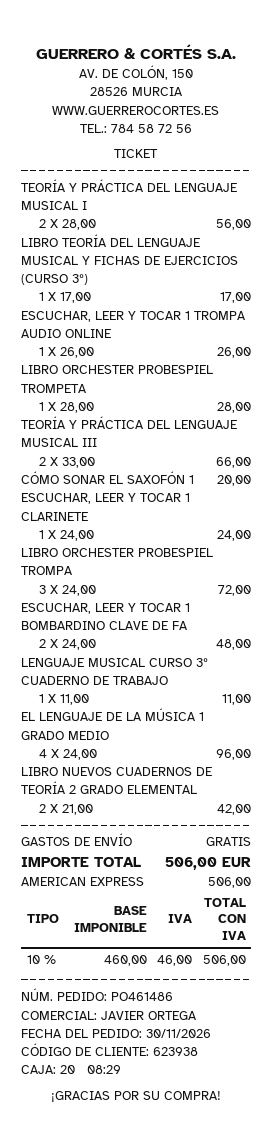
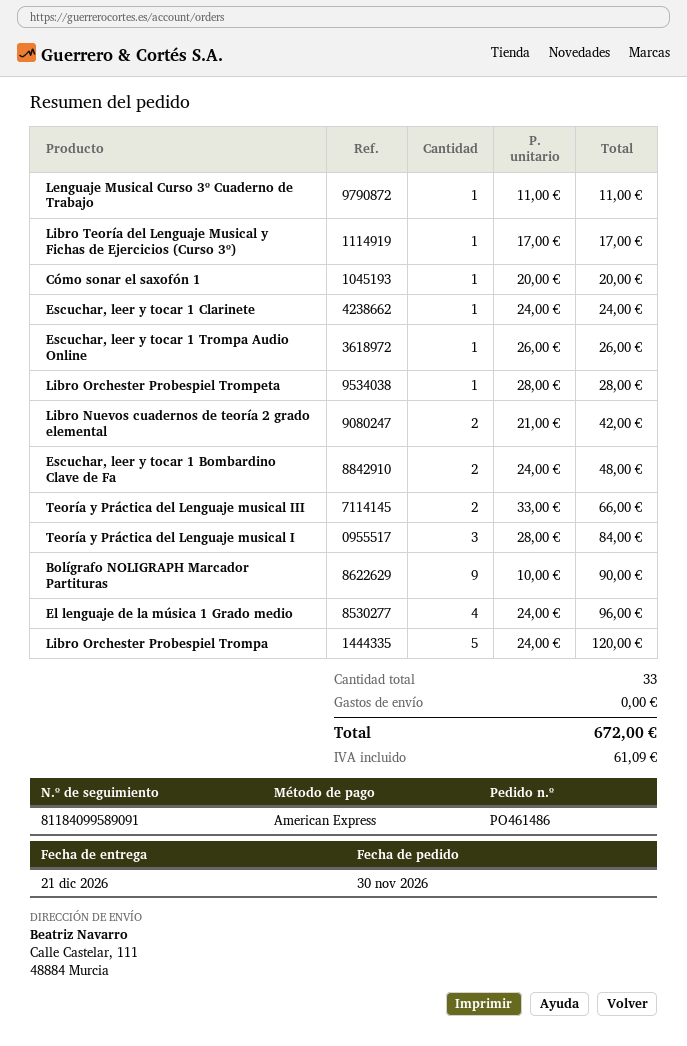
TEORÍA Y PRÁCTICA DEL LENGUAJE MUSICAL I: 2 x 28.00 = 56.00 -> 3 x 28.00 = 84.00
LIBRO ORCHESTER PROBESPIEL TROMPA: 3 x 24.00 = 72.00 -> 5 x 24.00 = 120.00
Bolígrafo NOLIGRAPH Marcador Partituras: none -> 9 x 10.00 = 90.00
tax: 46.00 -> 61.09
total: 506.00 -> 672.00

